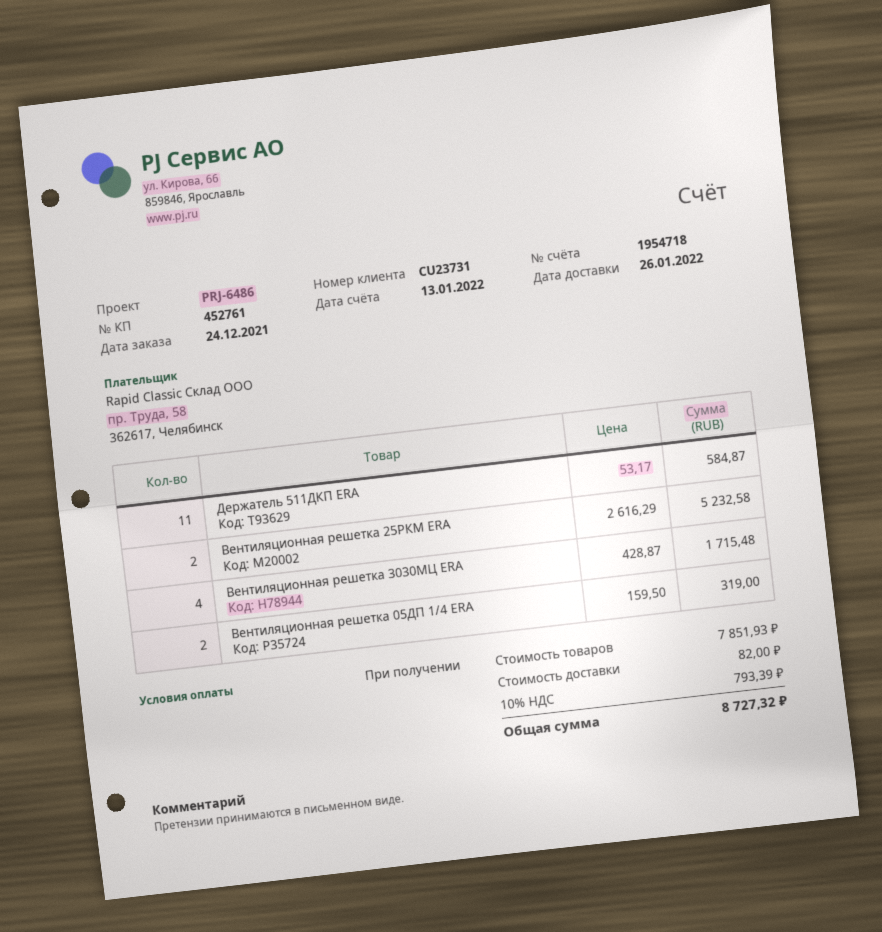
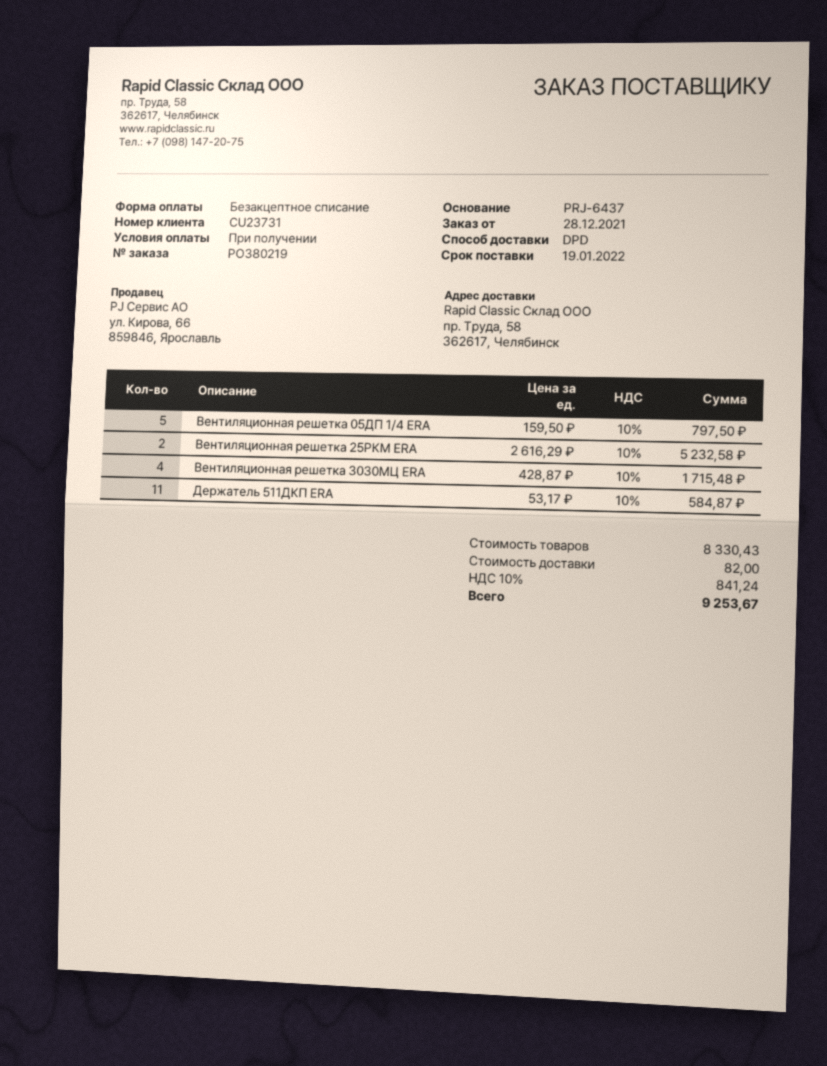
order date: 2021-12-24 -> 2021-12-28
delivery date: 2022-01-26 -> 2022-01-19
reference: PRJ-6486 -> PRJ-6437
Вентиляционная решетка 05ДП 1/4 ERA: 2 x 159.50 = 319.00 -> 5 x 159.50 = 797.50
subtotal: 7851.93 -> 8330.43
tax: 10% = 793.39 -> 10% = 841.24
total: 8727.32 -> 9253.67

